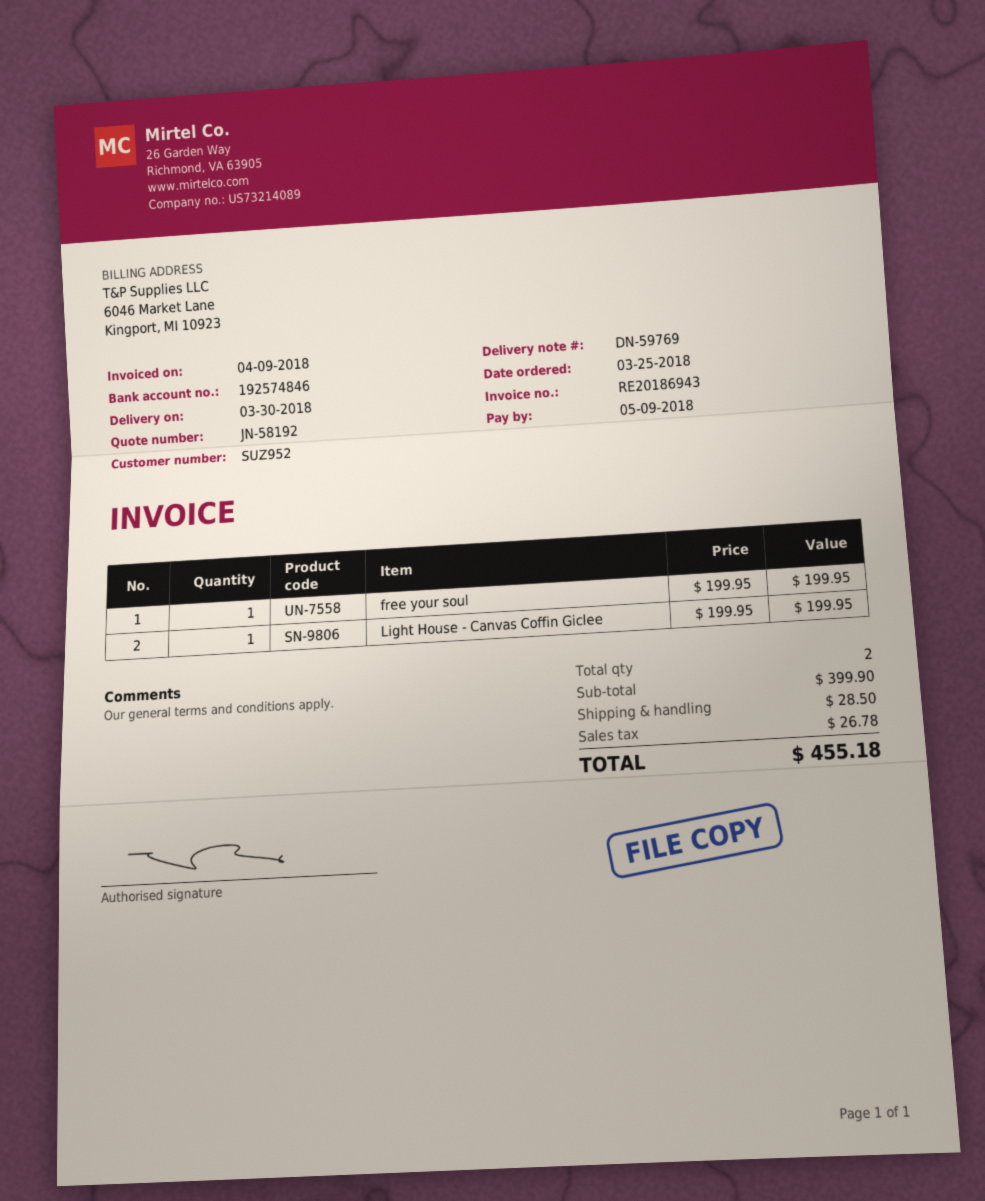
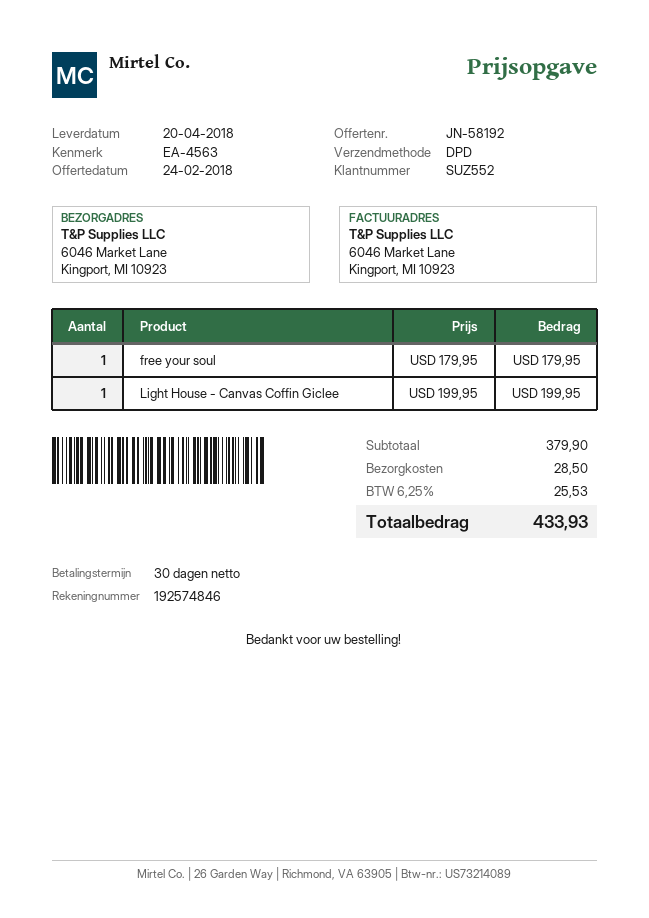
delivery date: 2018-03-30 -> 2018-04-20
customer number: SUZ952 -> SUZ552
free your soul: 1 x 199.95 = 199.95 -> 1 x 179.95 = 179.95
subtotal: 399.90 -> 379.90
tax: 26.78 -> 25.53
total: 455.18 -> 433.93

